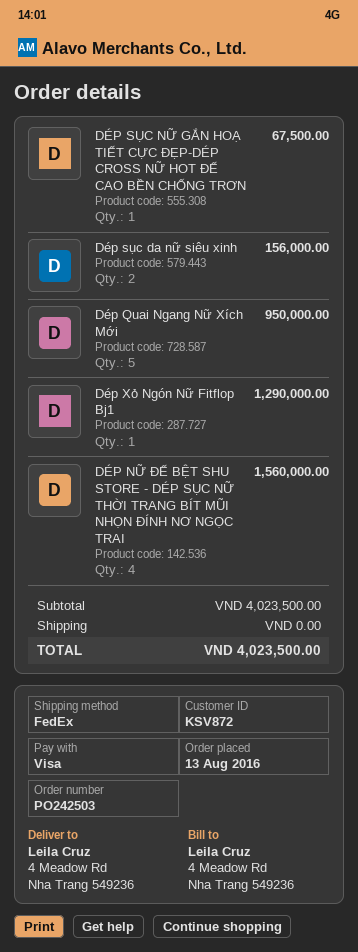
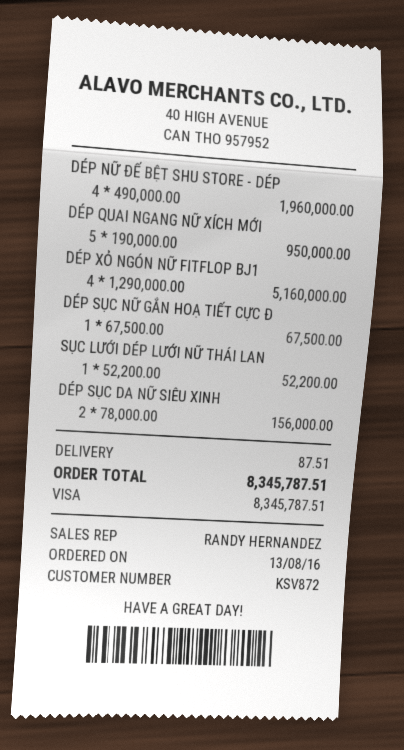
Dép Xỏ Ngón Nữ Fitflop Bj1: 1 for 1290000.00 -> 4 for 5160000.00
DÉP NỮ ĐẾ BỆT SHU STORE - DÉP SỤC NỮ THỜI TRANG BÍT MŨI NHỌN ĐÍNH NƠ NGỌC TRAI: 4 for 1560000.00 -> 4 for 1960000.00
SỤC LƯỚI DÉP LƯỚI NỮ THÁI LAN: none -> 1 for 52200.00
shipping: 0.00 -> 87.51
total: 4023500.00 -> 8345787.51

